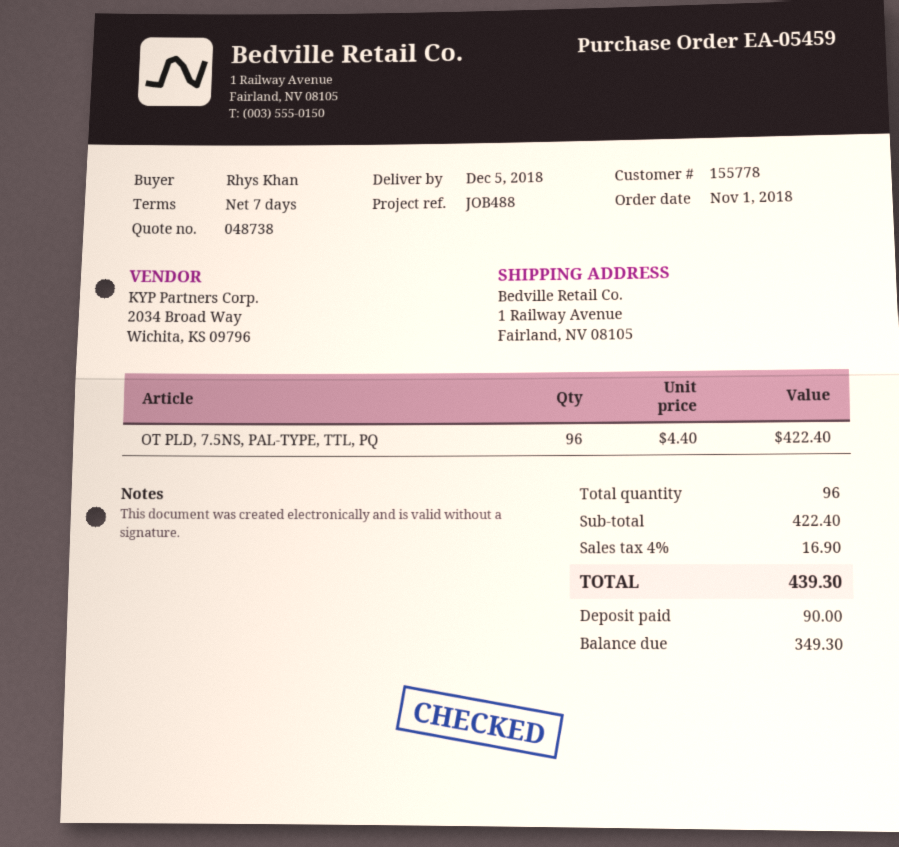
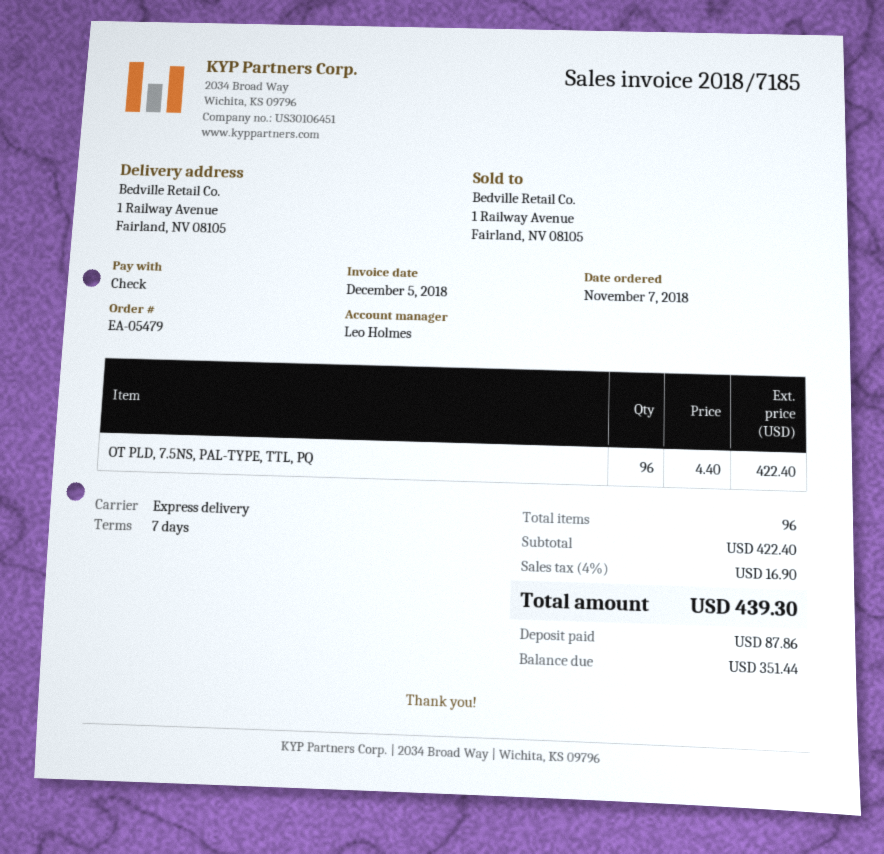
order number: EA-05459 -> EA-05479
order date: 2018-11-01 -> 2018-11-07
deposit: 90.00 -> 87.86
balance: 349.30 -> 351.44

